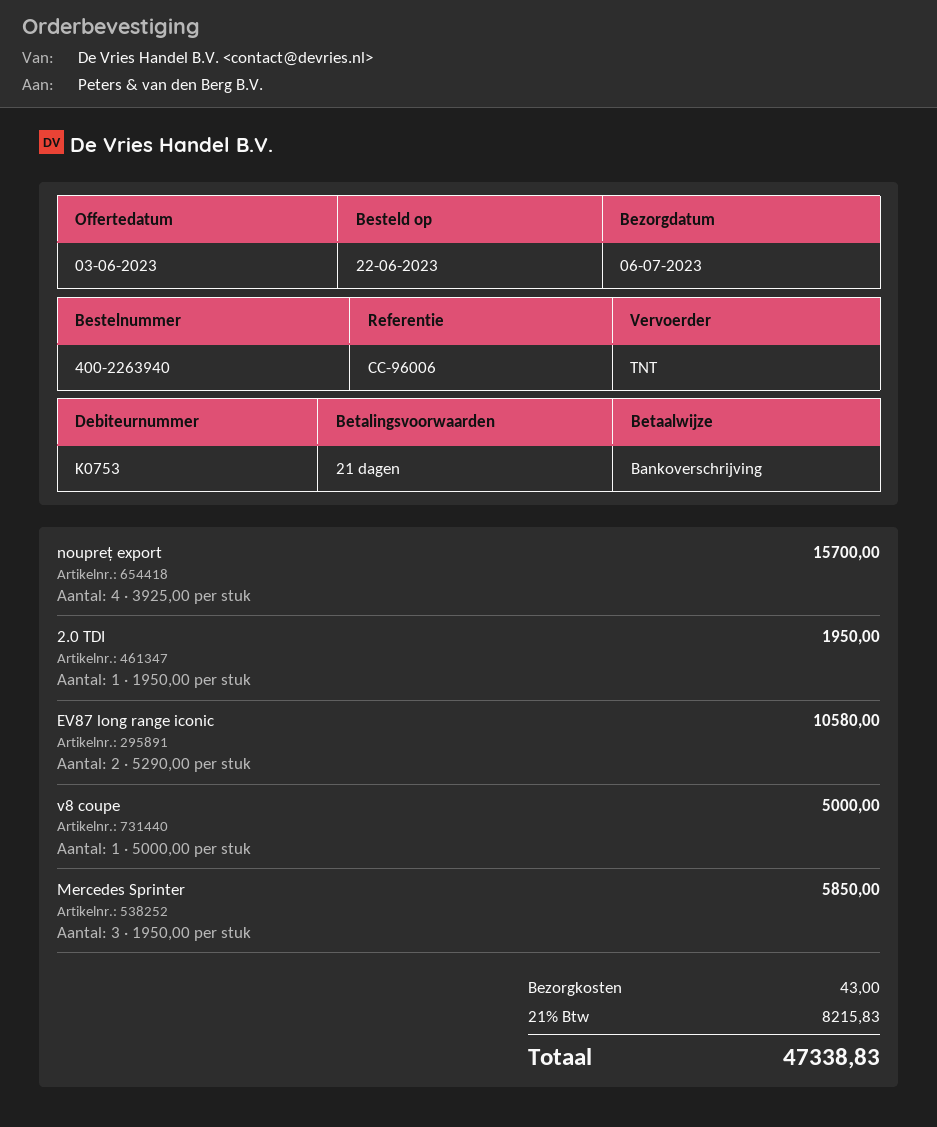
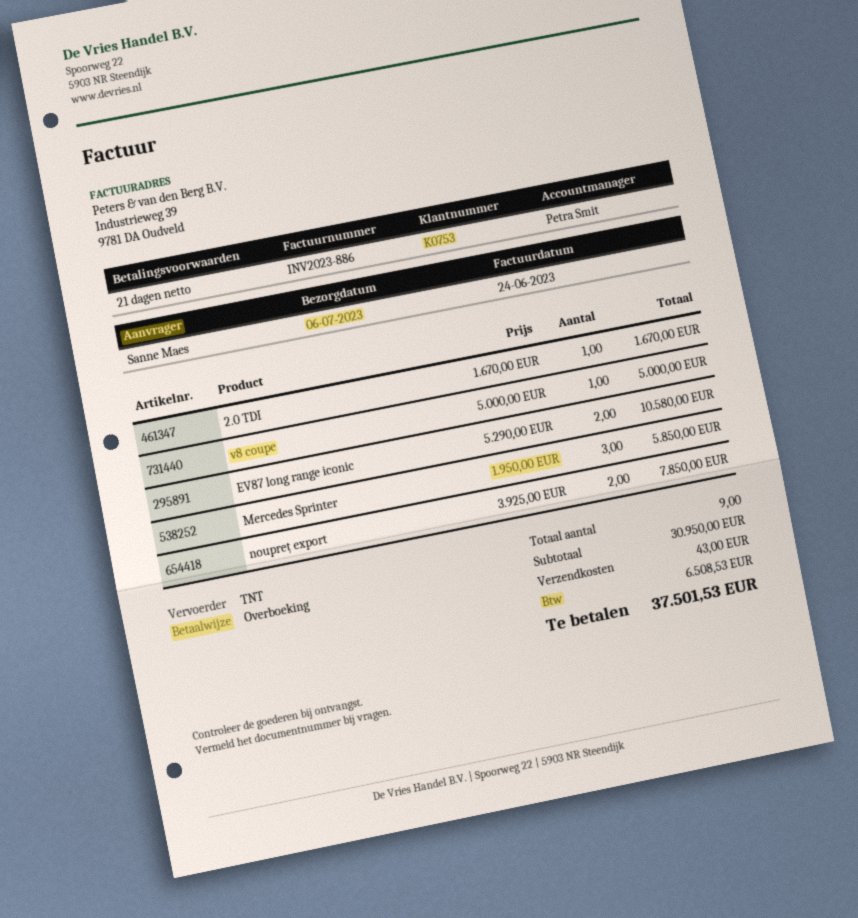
noupreț export: 4 x 3925.00 = 15700.00 -> 2 x 3925.00 = 7850.00
2.0 TDI: 1 x 1950.00 = 1950.00 -> 1 x 1670.00 = 1670.00
tax: 8215.83 -> 6508.53
total: 47338.83 -> 37501.53

